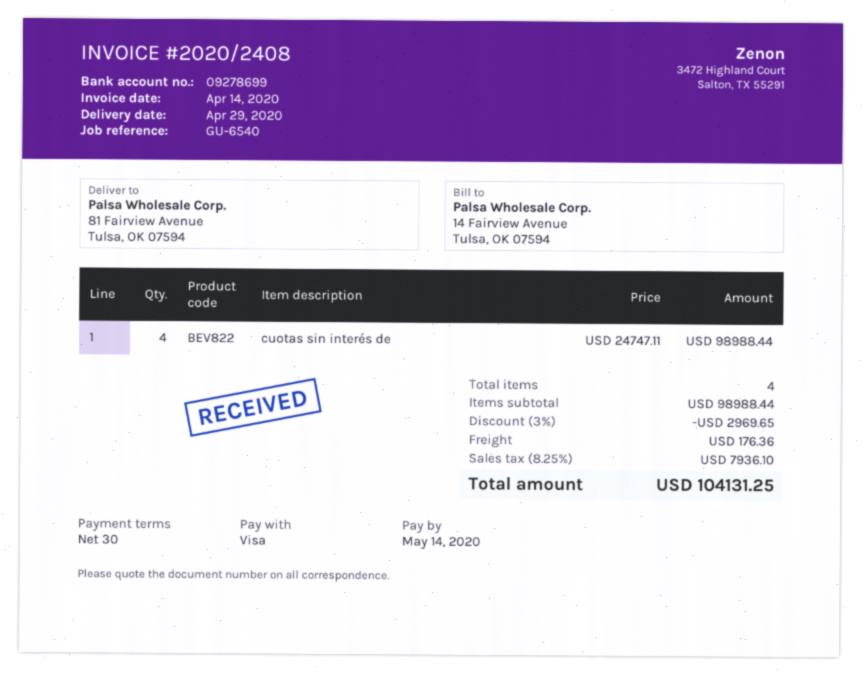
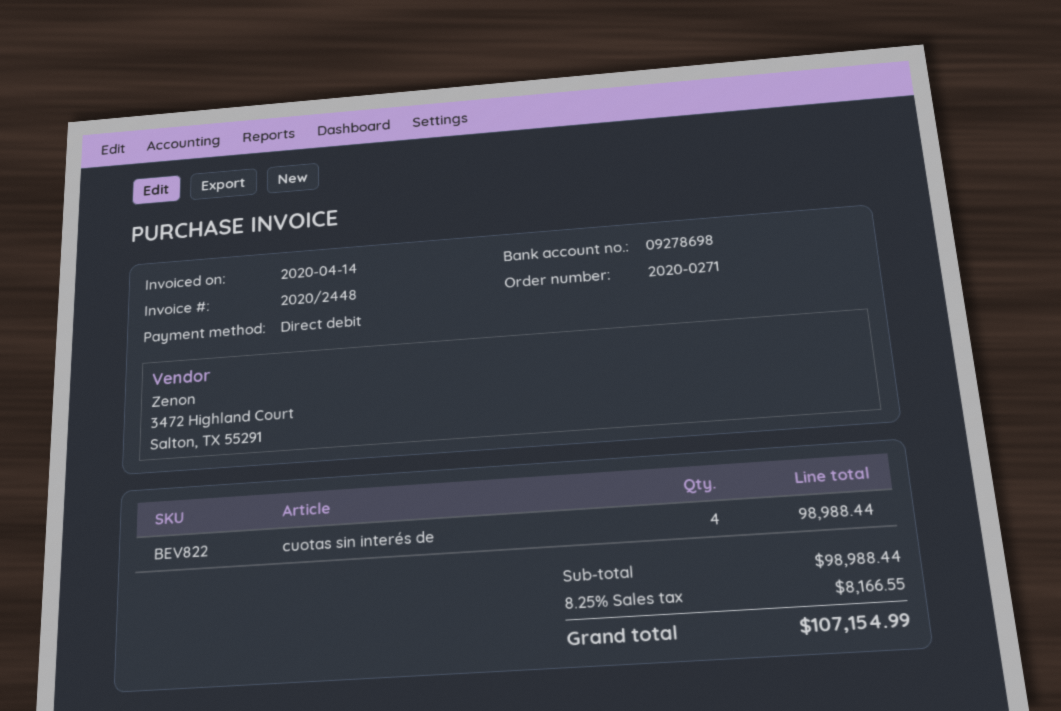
invoice number: 2020/2408 -> 2020/2448
payment method: Visa -> direct debit
bank account: 09278699 -> 09278698
discount: 3% = 2969.65 -> none
shipping: 176.36 -> none
tax: 8.25% = 7936.10 -> 8.25% = 8166.55
total: 104131.25 -> 107154.99

